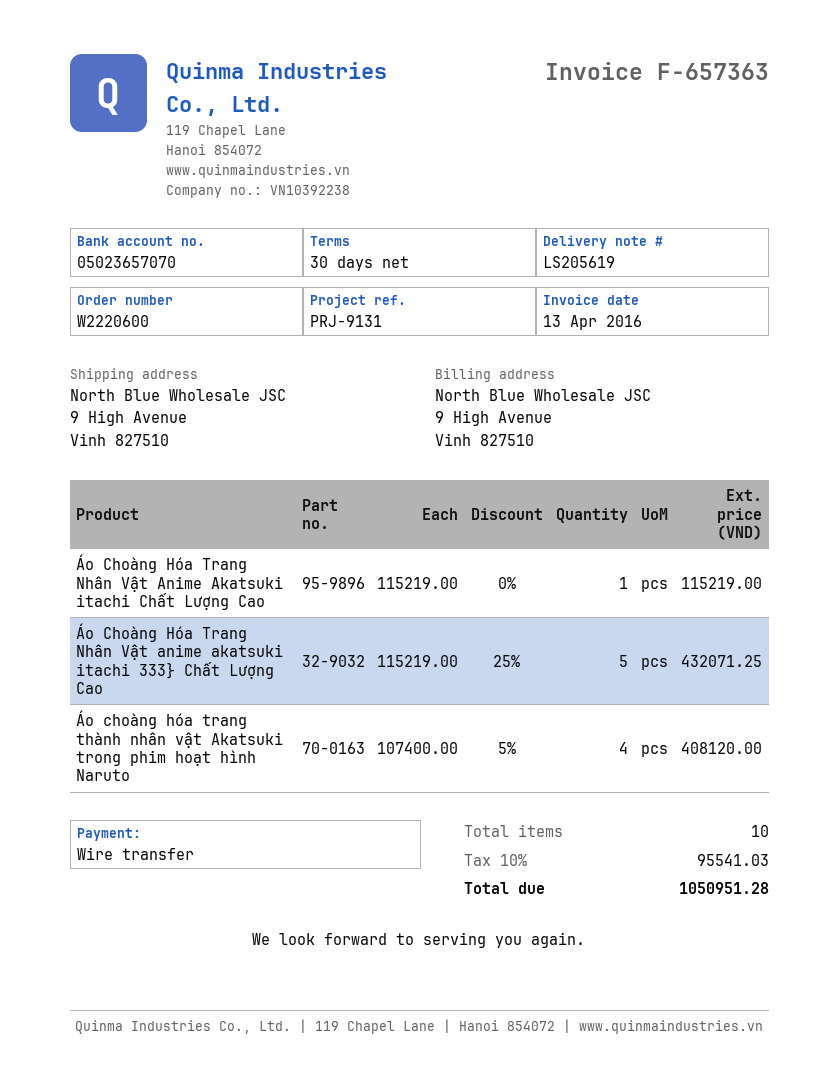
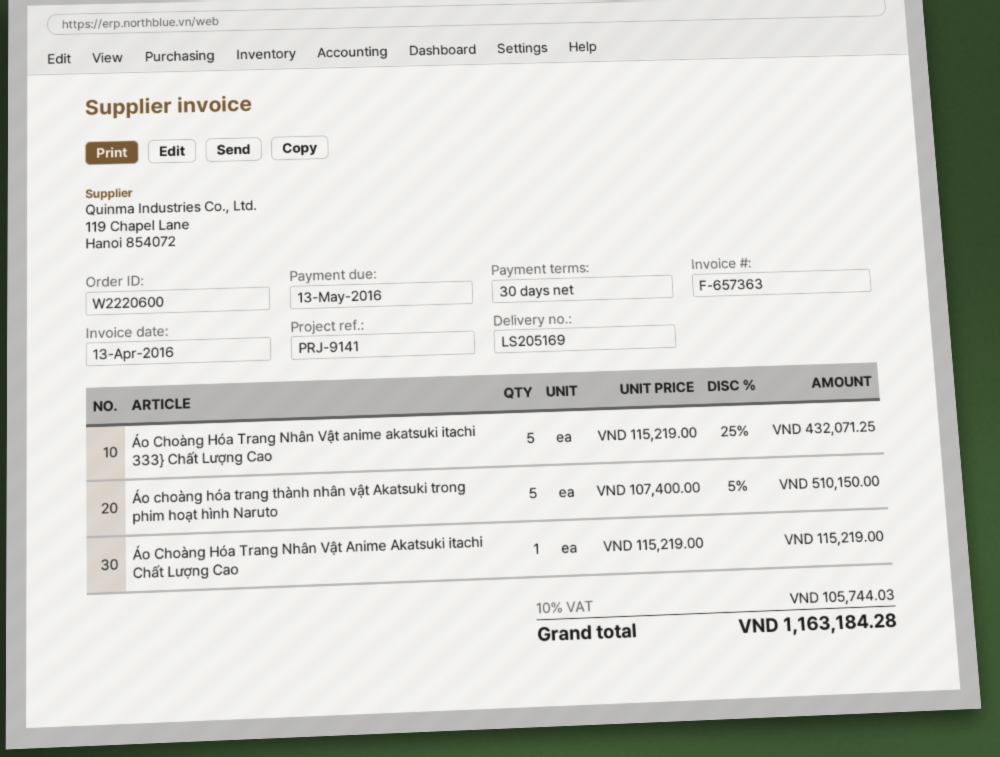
delivery note number: LS205619 -> LS205169
reference: PRJ-9131 -> PRJ-9141
Áo choàng hóa trang thành nhân vật Akatsuki trong phim hoạt hình Naruto: 4 x 107400.00 - 5% = 408120.00 -> 5 x 107400.00 - 5% = 510150.00
tax: 10% = 95541.03 -> 10% = 105744.03
total: 1050951.28 -> 1163184.28

